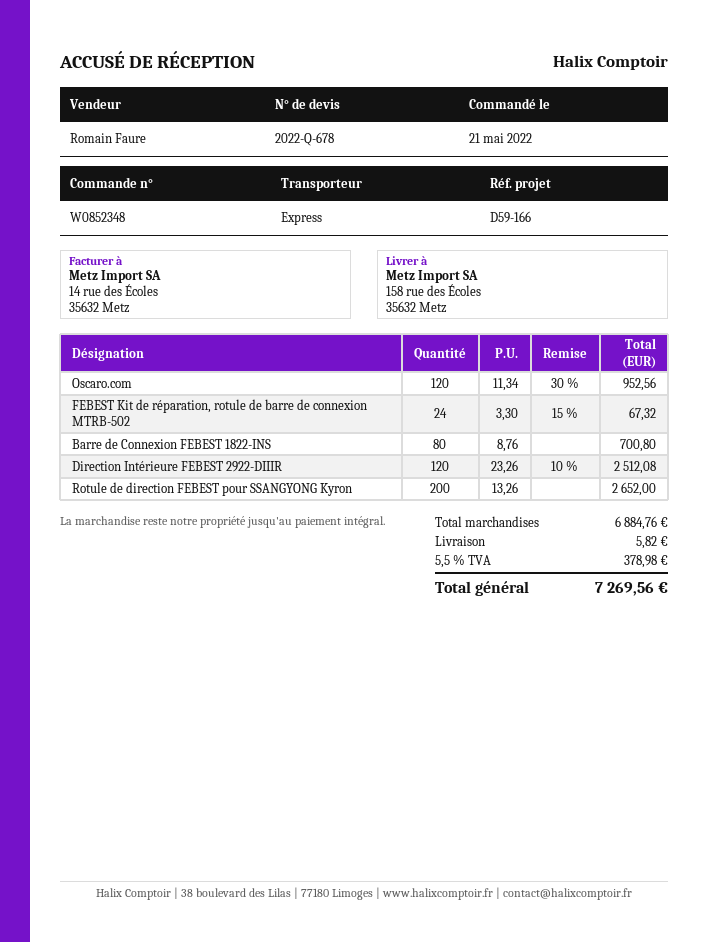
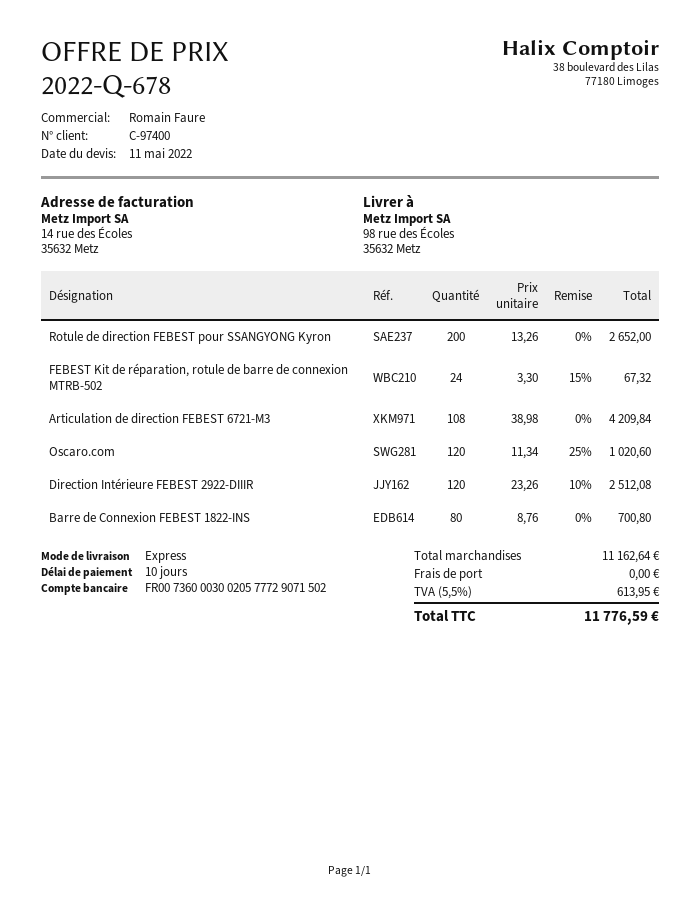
ship to: 158 rue des Écoles, 35632 Metz -> 98 rue des Écoles, 35632 Metz
Oscaro.com: 120 x 11.34 - 30% = 952.56 -> 120 x 11.34 - 25% = 1020.60
Articulation de direction FEBEST 6721-M3: none -> 108 x 38.98 = 4209.84
subtotal: 6884.76 -> 11162.64
shipping: 5.82 -> 0.00
tax: 5.5% = 378.98 -> 5.5% = 613.95
total: 7269.56 -> 11776.59

